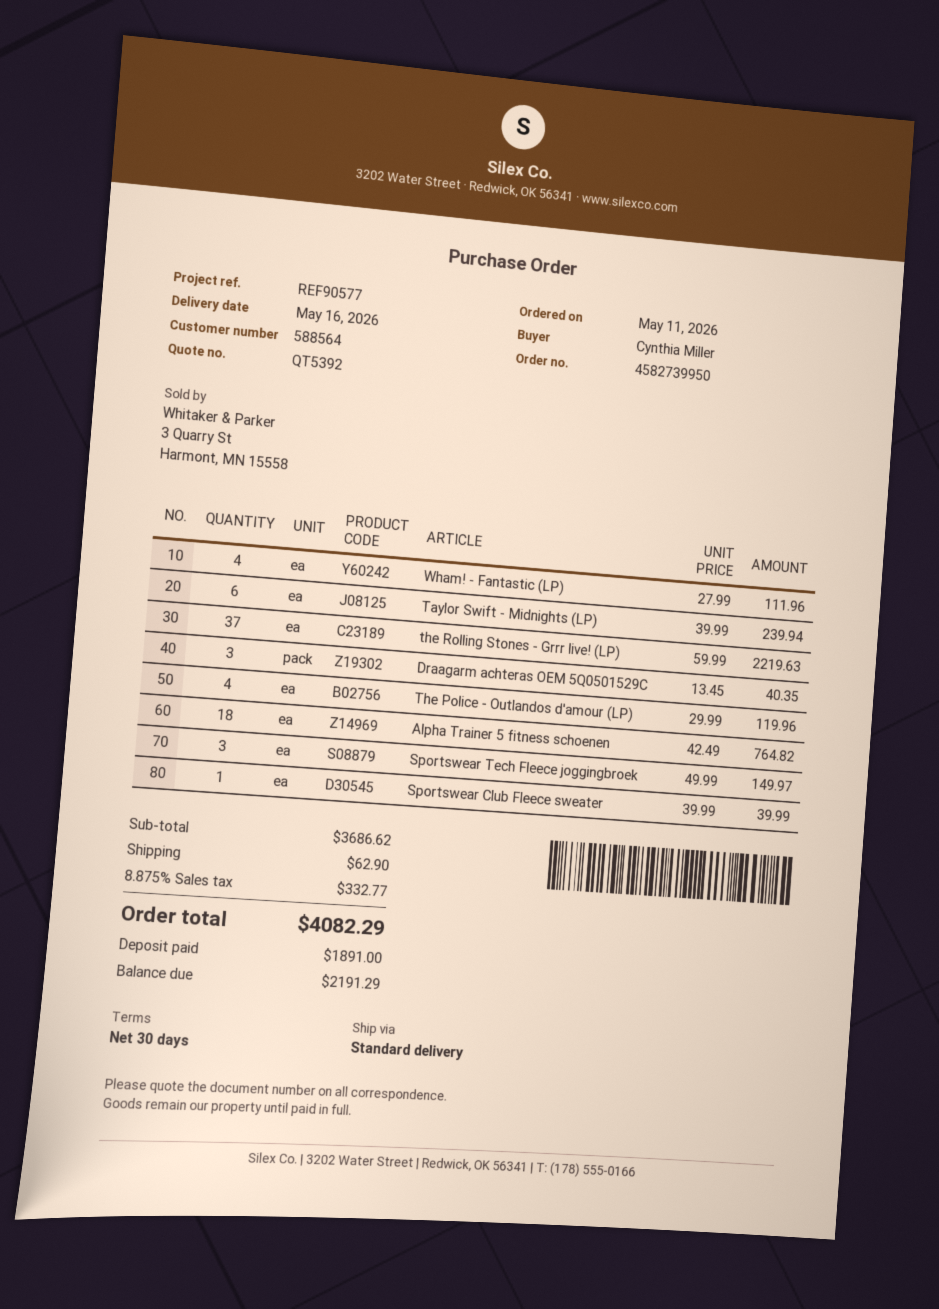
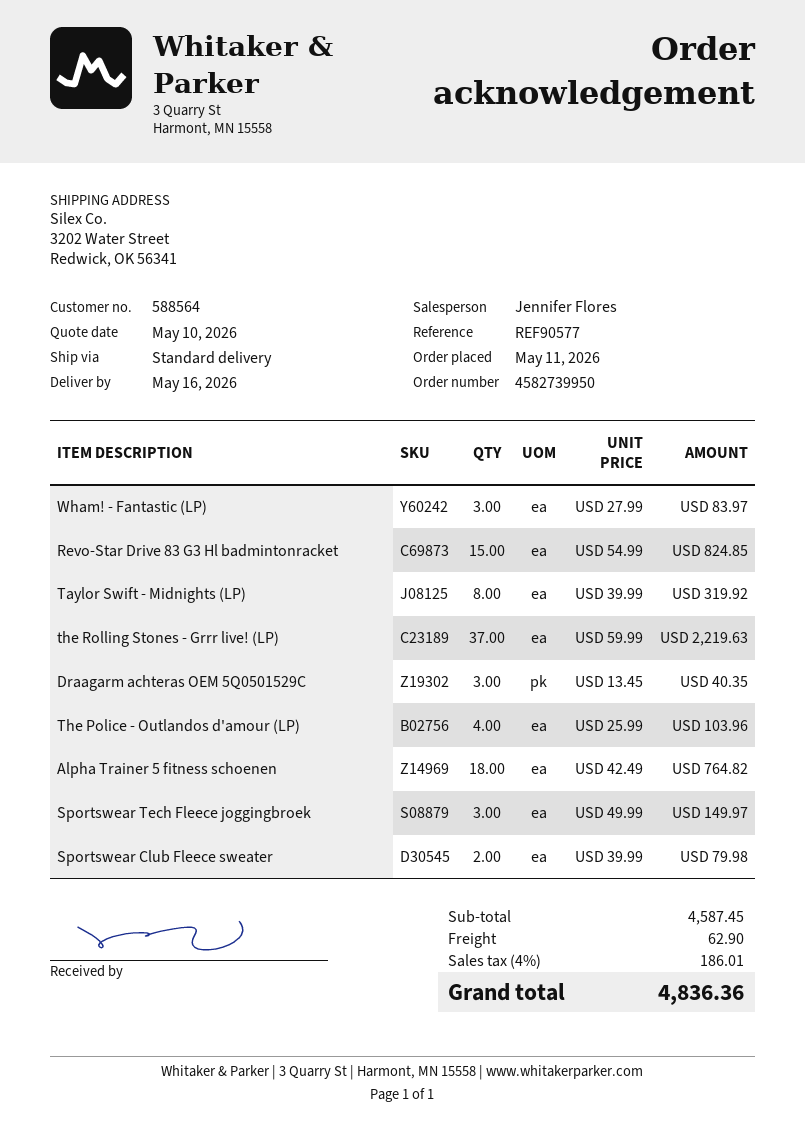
Wham! - Fantastic (LP): 4 x 27.99 = 111.96 -> 3 x 27.99 = 83.97
Taylor Swift - Midnights (LP): 6 x 39.99 = 239.94 -> 8 x 39.99 = 319.92
The Police - Outlandos d'amour (LP): 4 x 29.99 = 119.96 -> 4 x 25.99 = 103.96
Sportswear Club Fleece sweater: 1 x 39.99 = 39.99 -> 2 x 39.99 = 79.98
Revo-Star Drive 83 G3 Hl badmintonracket: none -> 15 x 54.99 = 824.85
subtotal: 3686.62 -> 4587.45
tax: 8.875% = 332.77 -> 4% = 186.01
total: 4082.29 -> 4836.36

